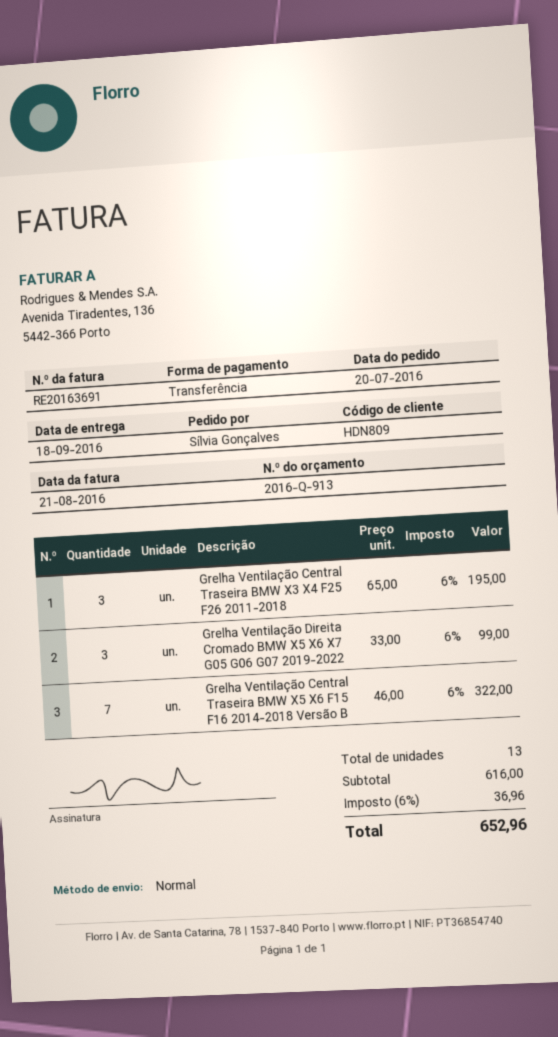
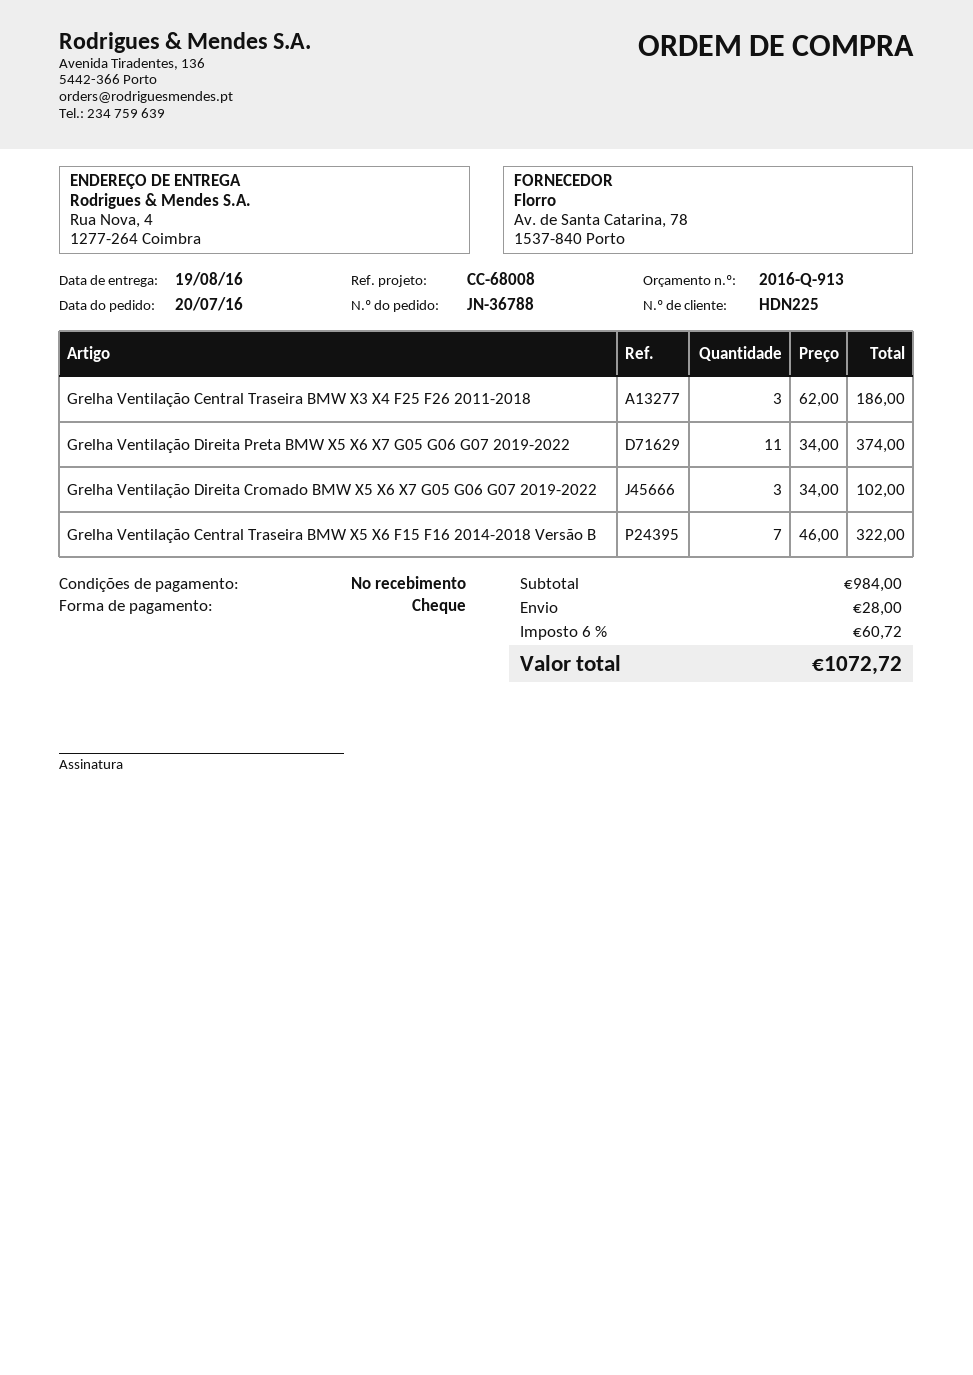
delivery date: 2016-09-18 -> 2016-08-19
customer number: HDN809 -> HDN225
payment method: bank transfer -> cheque
Grelha Ventilação Central Traseira BMW X3 X4 F25 F26 2011-2018: 3 x 65.00 = 195.00 -> 3 x 62.00 = 186.00
Grelha Ventilação Direita Cromado BMW X5 X6 X7 G05 G06 G07 2019-2022: 3 x 33.00 = 99.00 -> 3 x 34.00 = 102.00
Grelha Ventilação Direita Preta BMW X5 X6 X7 G05 G06 G07 2019-2022: none -> 11 x 34.00 = 374.00
subtotal: 616.00 -> 984.00
shipping: none -> 28.00
tax: 6% = 36.96 -> 6% = 60.72
total: 652.96 -> 1072.72

